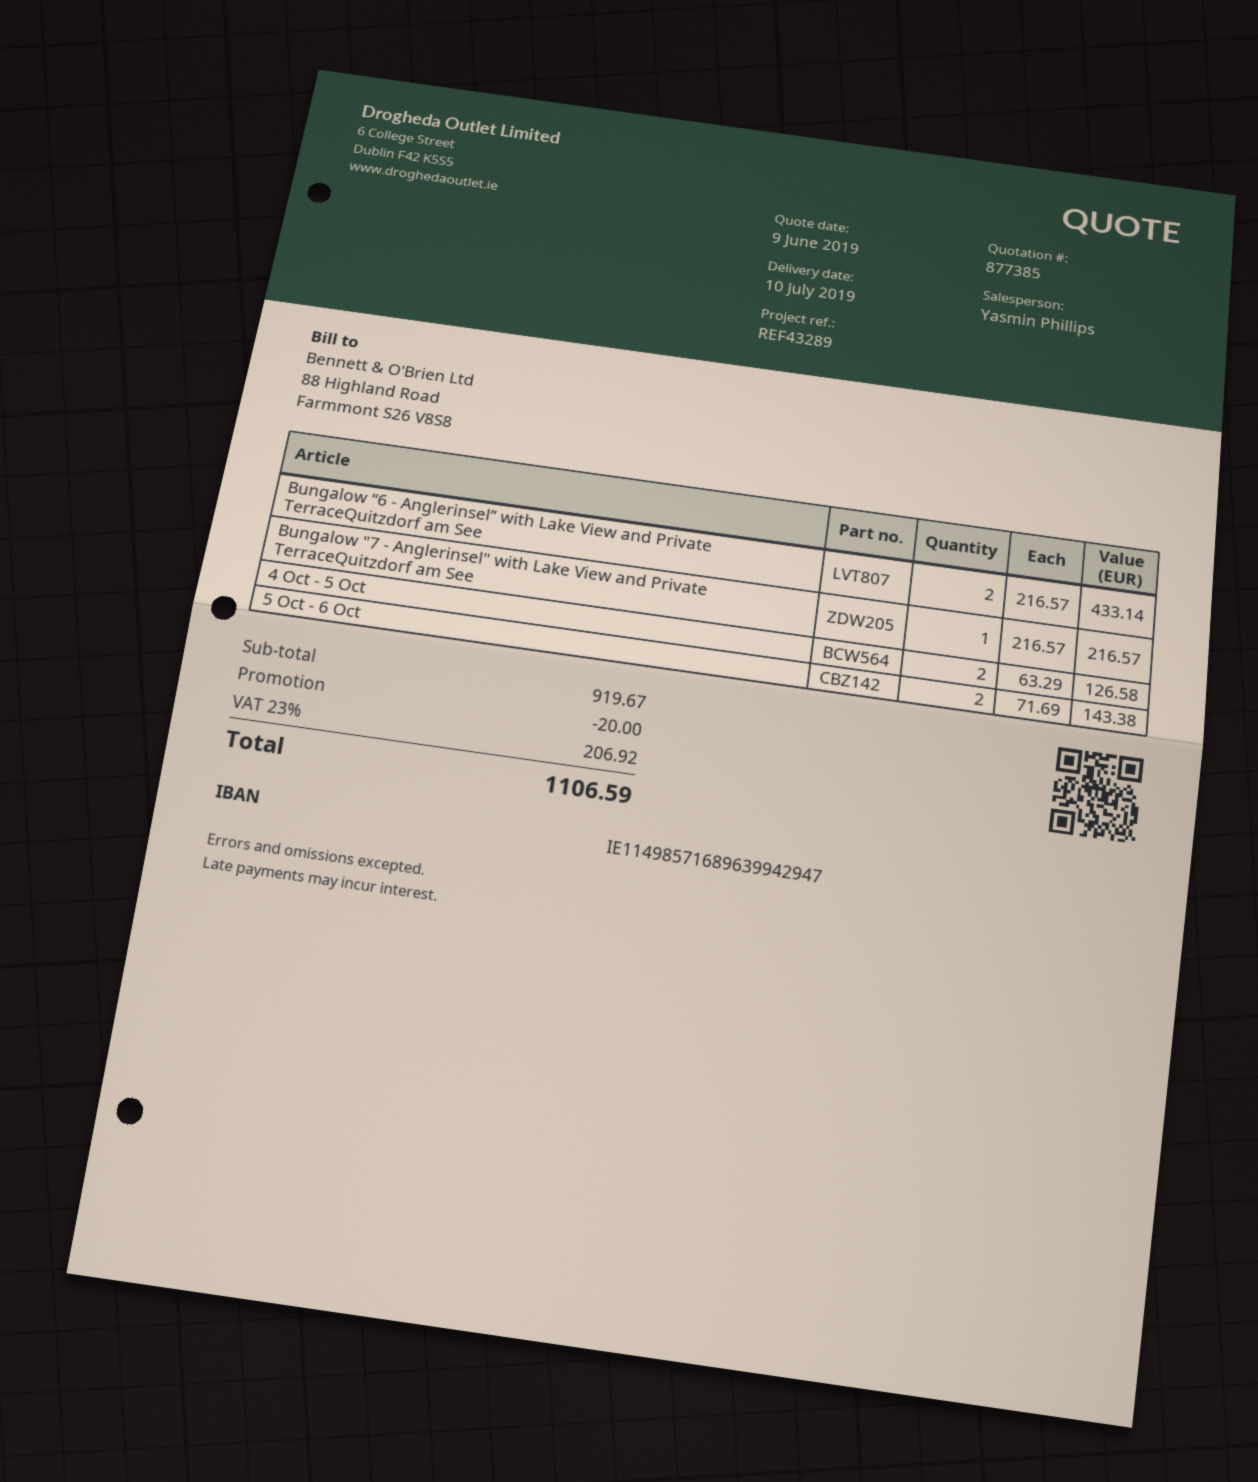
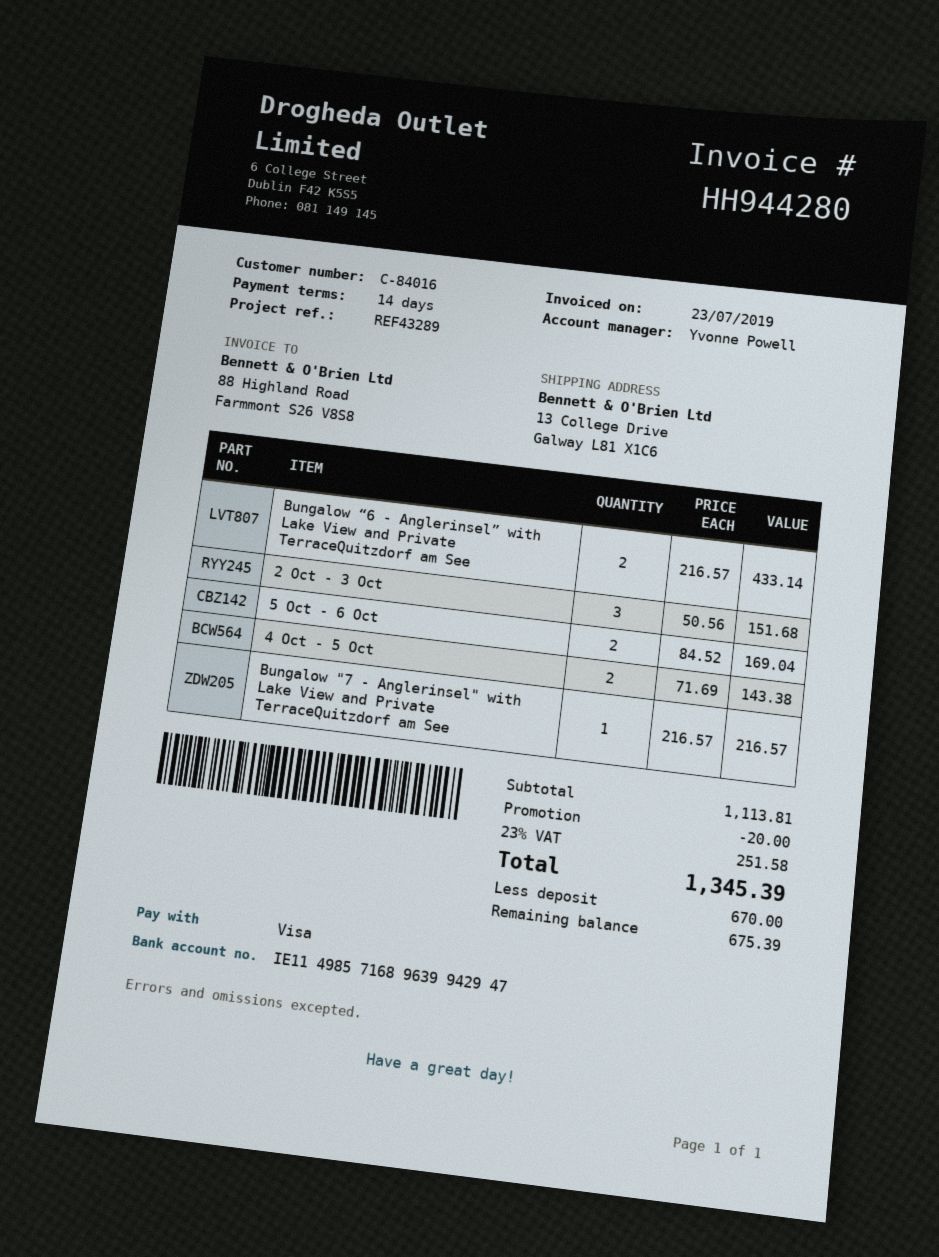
sales rep: Yasmin Phillips -> Yvonne Powell
4 Oct - 5 Oct: 2 x 63.29 = 126.58 -> 2 x 71.69 = 143.38
5 Oct - 6 Oct: 2 x 71.69 = 143.38 -> 2 x 84.52 = 169.04
2 Oct - 3 Oct: none -> 3 x 50.56 = 151.68
subtotal: 919.67 -> 1113.81
tax: 23% = 206.92 -> 23% = 251.58
total: 1106.59 -> 1345.39

